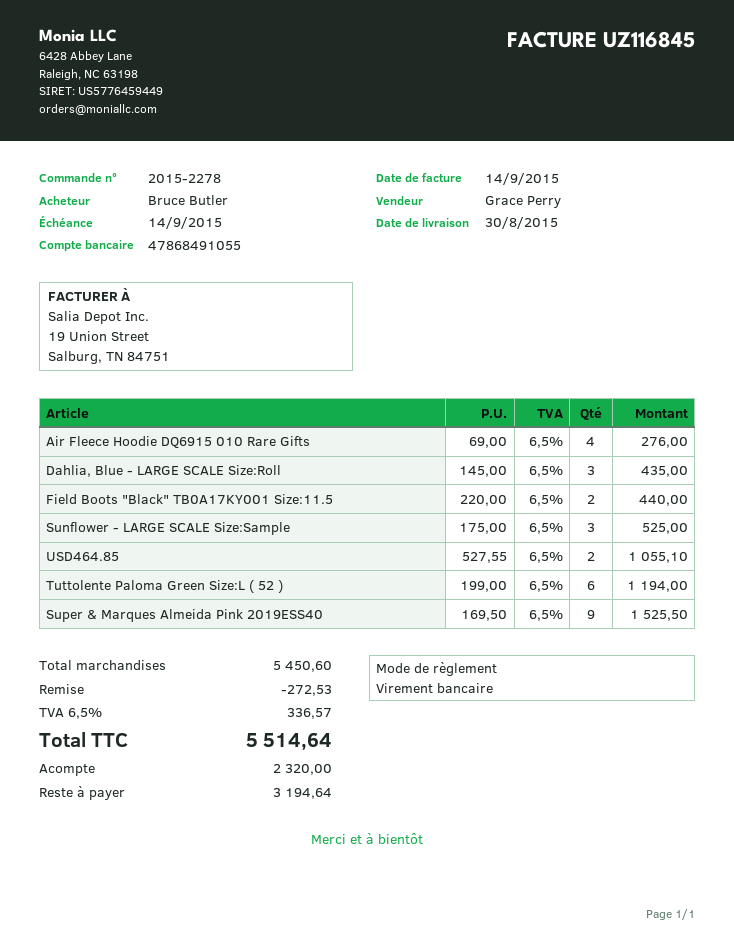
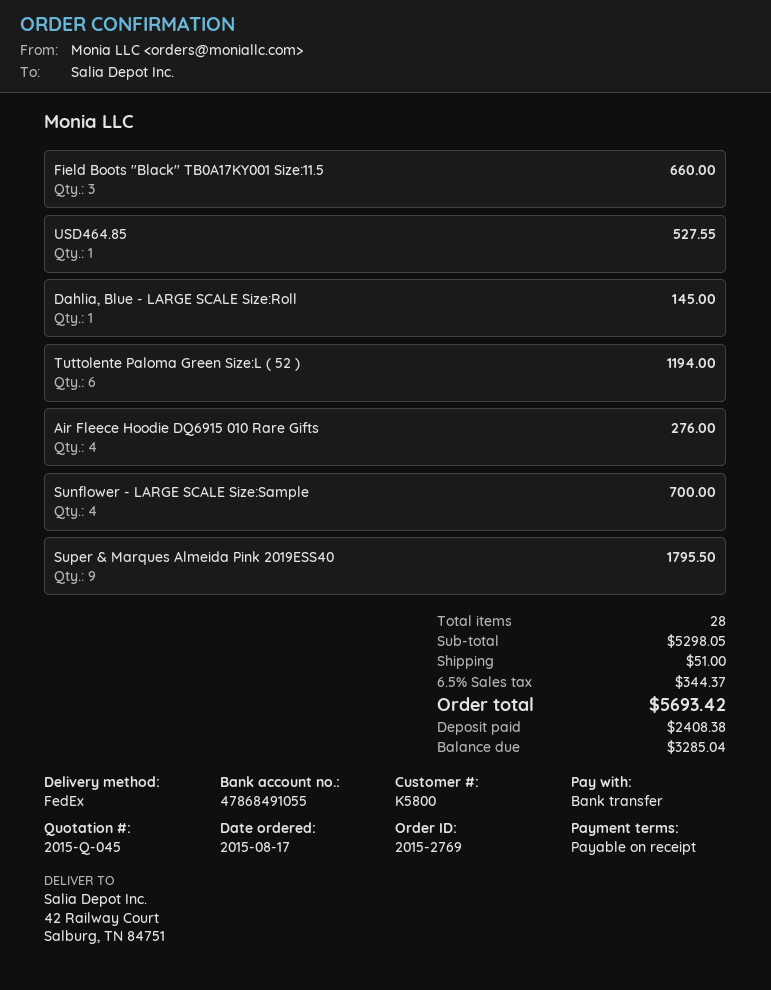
order number: 2015-2278 -> 2015-2769
Dahlia, Blue - LARGE SCALE Size:Roll: 3 for 435.00 -> 1 for 145.00
Field Boots "Black" TB0A17KY001 Size:11.5: 2 for 440.00 -> 3 for 660.00
Sunflower - LARGE SCALE Size:Sample: 3 for 525.00 -> 4 for 700.00
USD464.85: 2 for 1055.10 -> 1 for 527.55
Super & Marques Almeida Pink 2019ESS40: 9 for 1525.50 -> 9 for 1795.50
subtotal: 5450.60 -> 5298.05
discount: 272.53 -> none
shipping: none -> 51.00
tax: 6.5% = 336.57 -> 6.5% = 344.37
total: 5514.64 -> 5693.42
deposit: 2320.00 -> 2408.38
balance: 3194.64 -> 3285.04

